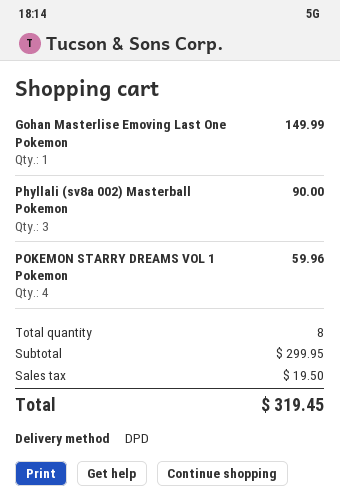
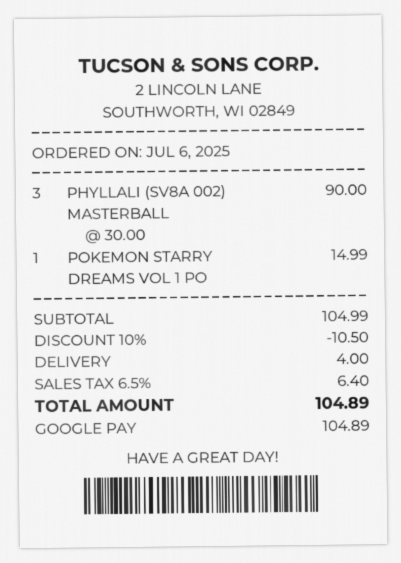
Gohan Masterlise Emoving Last One Pokemon: 1 for 149.99 -> none
POKEMON STARRY DREAMS VOL 1 Pokemon: 4 for 59.96 -> 1 for 14.99
subtotal: 299.95 -> 104.99
discount: none -> 10% = 10.50
shipping: none -> 4.00
tax: 19.50 -> 6.40
total: 319.45 -> 104.89

